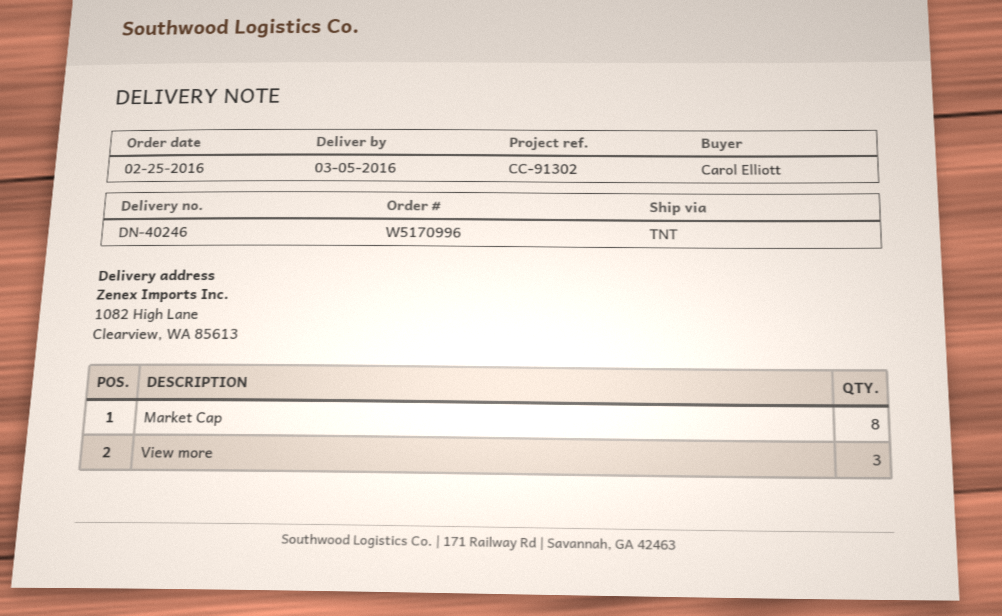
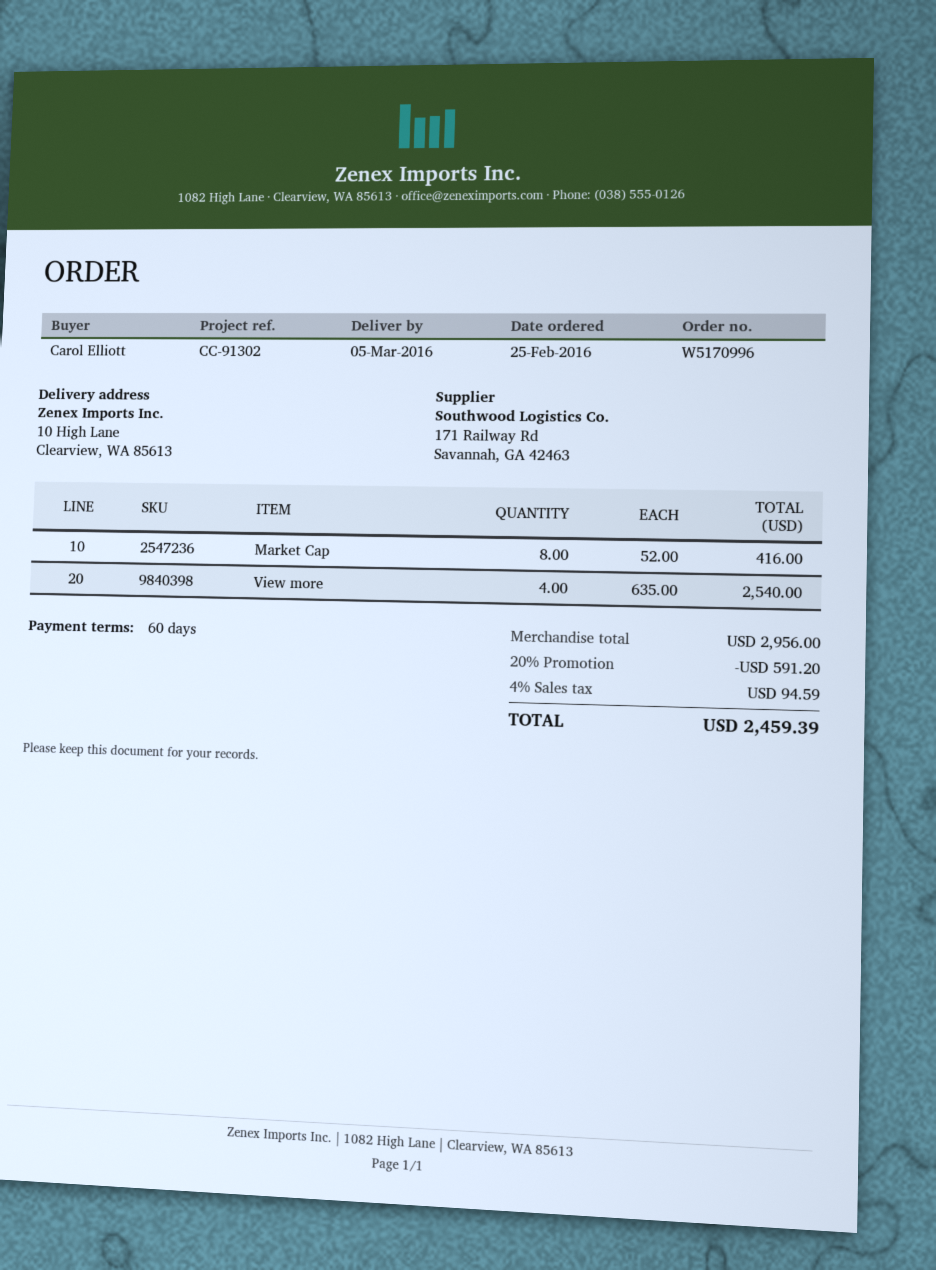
ship to: 1082 High Lane, Clearview, WA 85613 -> 10 High Lane, Clearview, WA 85613
View more: 3 -> 4

